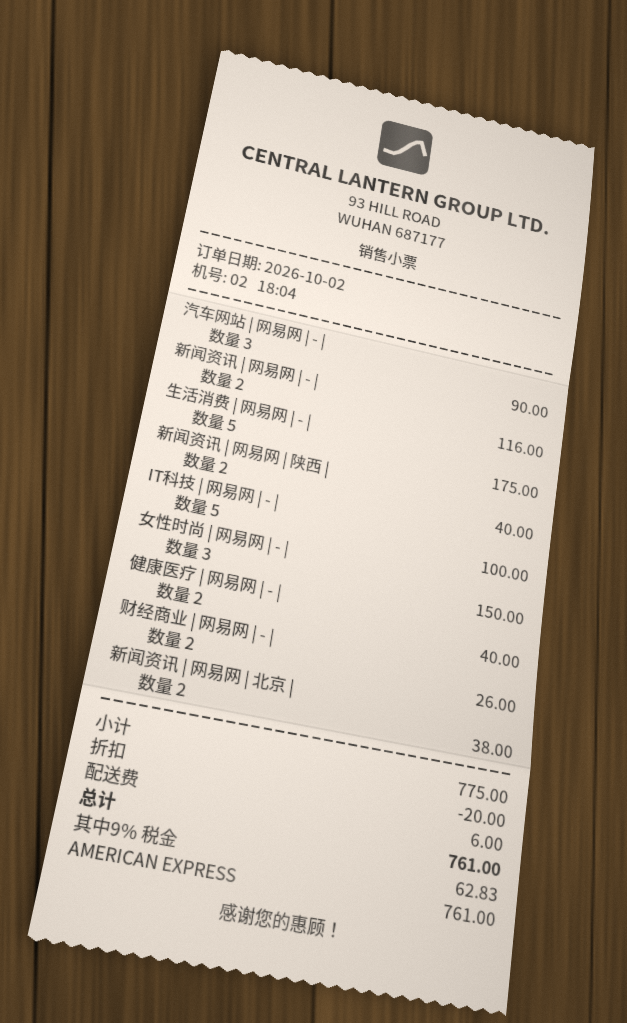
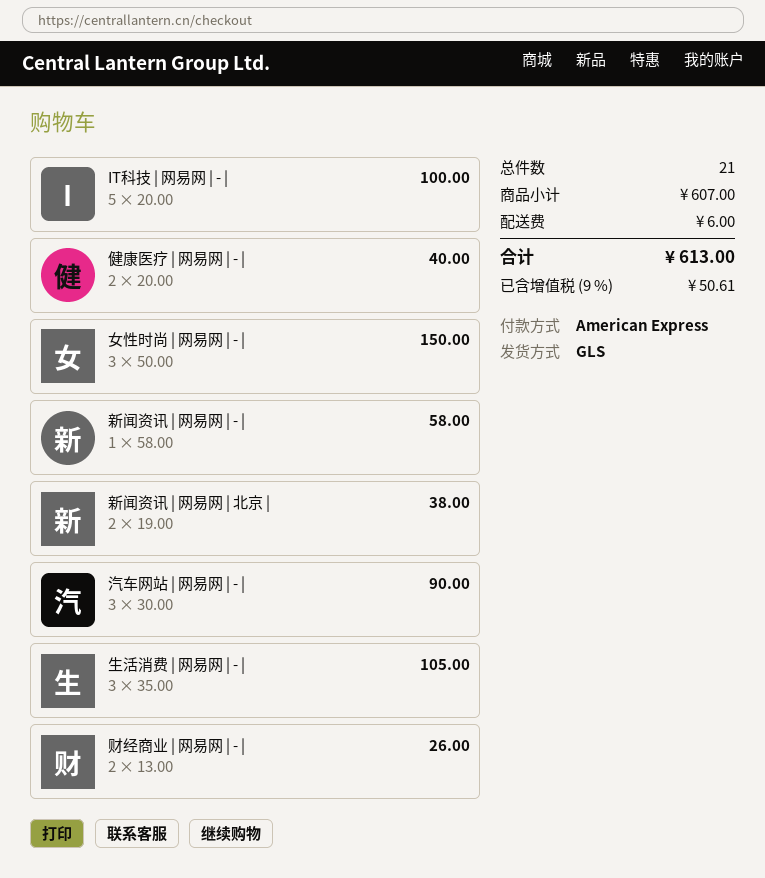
新闻资讯 | 网易网 | - |: 2 for 116.00 -> 1 for 58.00
生活消费 | 网易网 | - |: 5 for 175.00 -> 3 for 105.00
新闻资讯 | 网易网 | 陕西 |: 2 for 40.00 -> none
subtotal: 775.00 -> 607.00
discount: 20.00 -> none
tax: 9% = 62.83 -> 9% = 50.61
total: 761.00 -> 613.00

